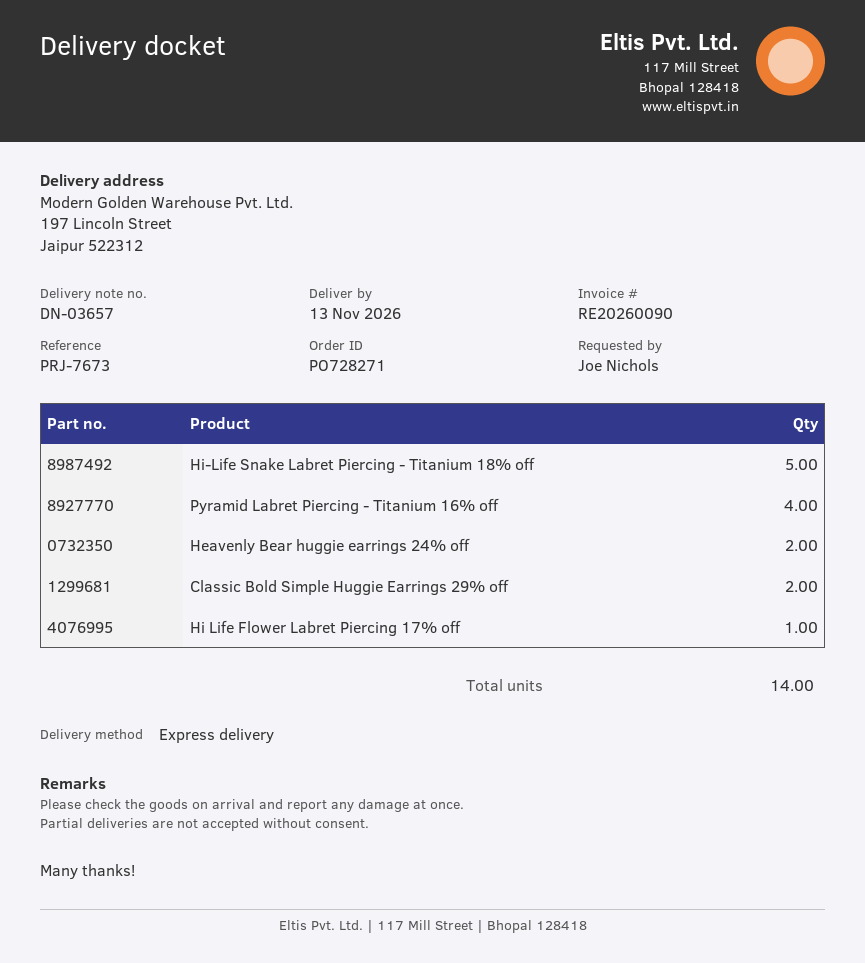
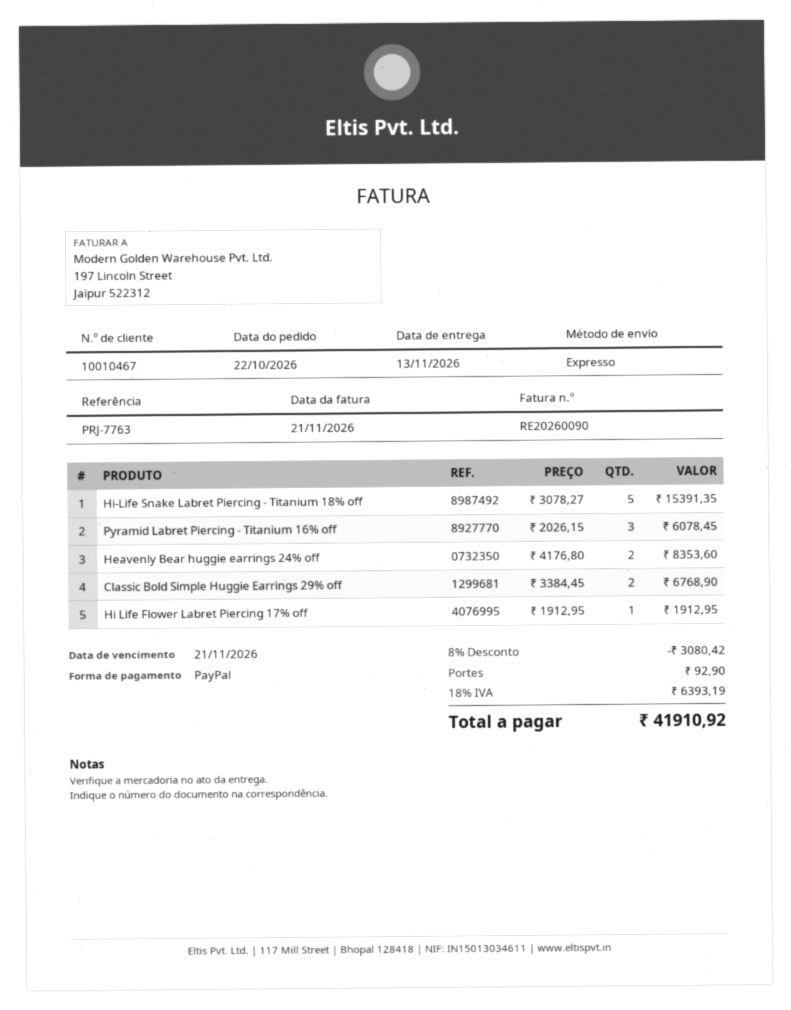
reference: PRJ-7673 -> PRJ-7763
Pyramid Labret Piercing - Titanium 16% off: 4 -> 3

